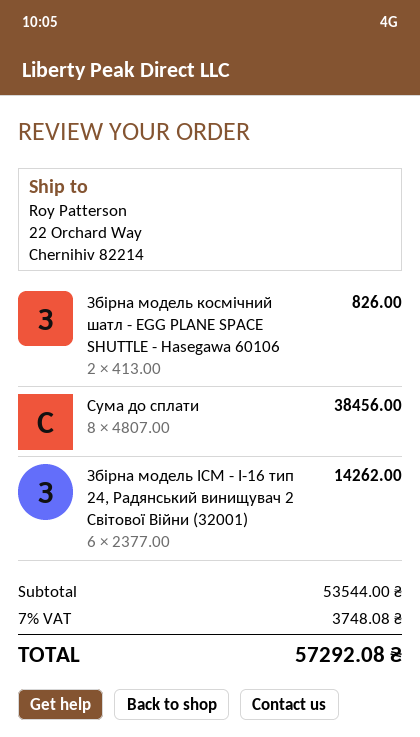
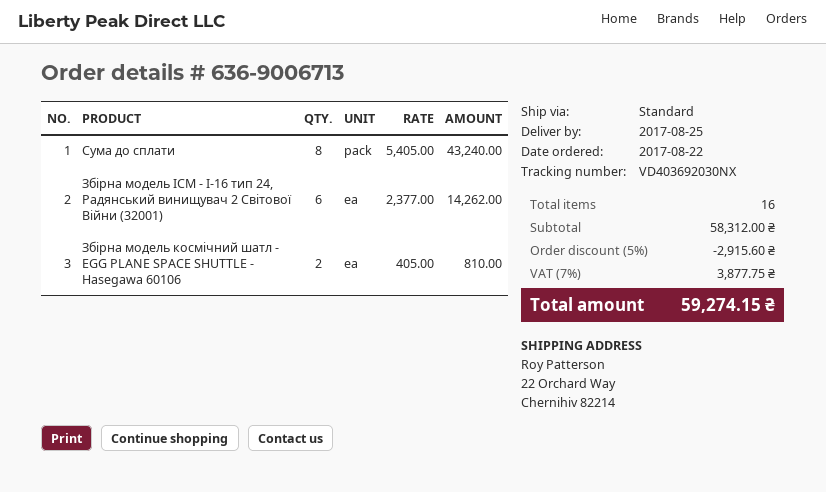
Збірна модель космічний шатл - EGG PLANE SPACE SHUTTLE - Hasegawa 60106: 2 x 413.00 = 826.00 -> 2 x 405.00 = 810.00
Сума до сплати: 8 x 4807.00 = 38456.00 -> 8 x 5405.00 = 43240.00
subtotal: 53544.00 -> 58312.00
discount: none -> 5% = 2915.60
tax: 7% = 3748.08 -> 7% = 3877.75
total: 57292.08 -> 59274.15

